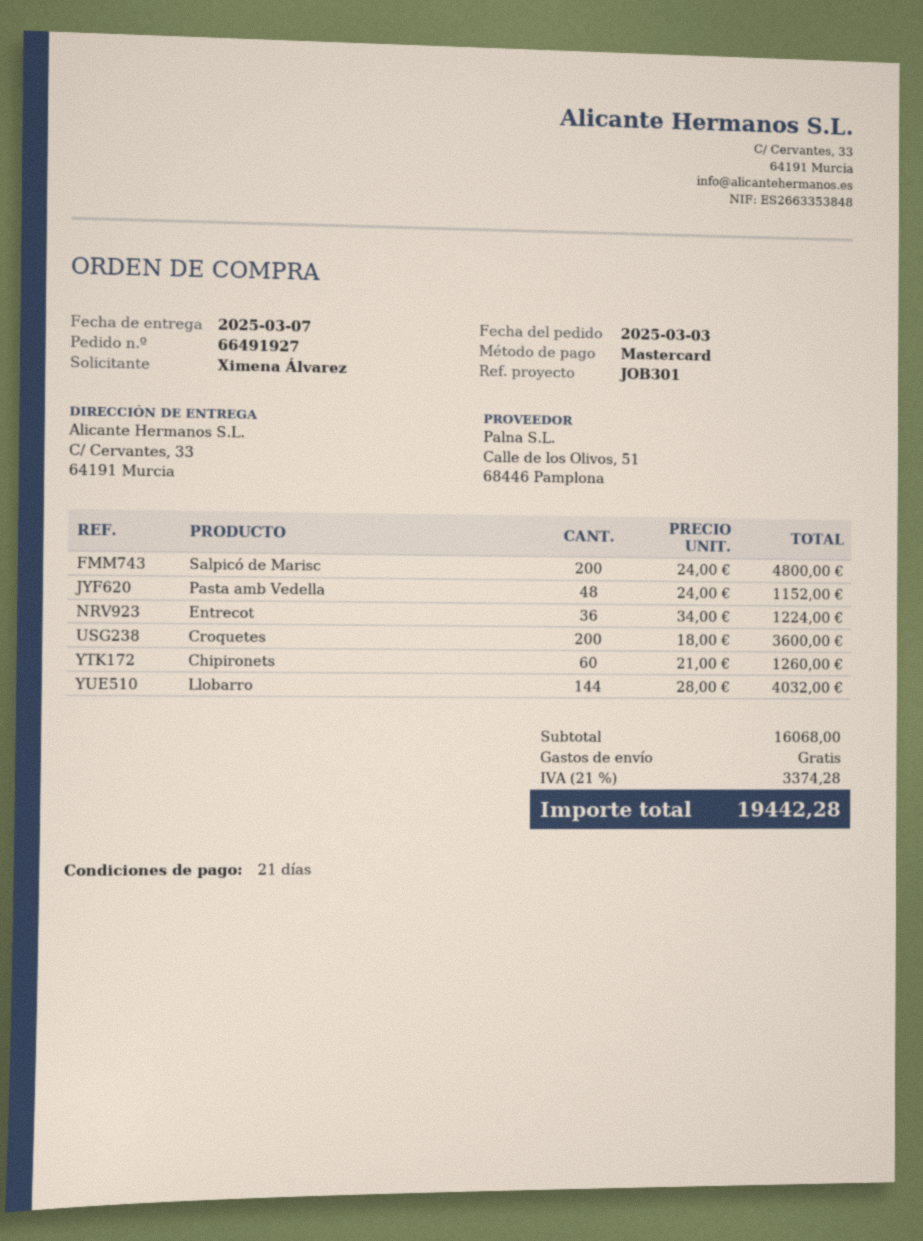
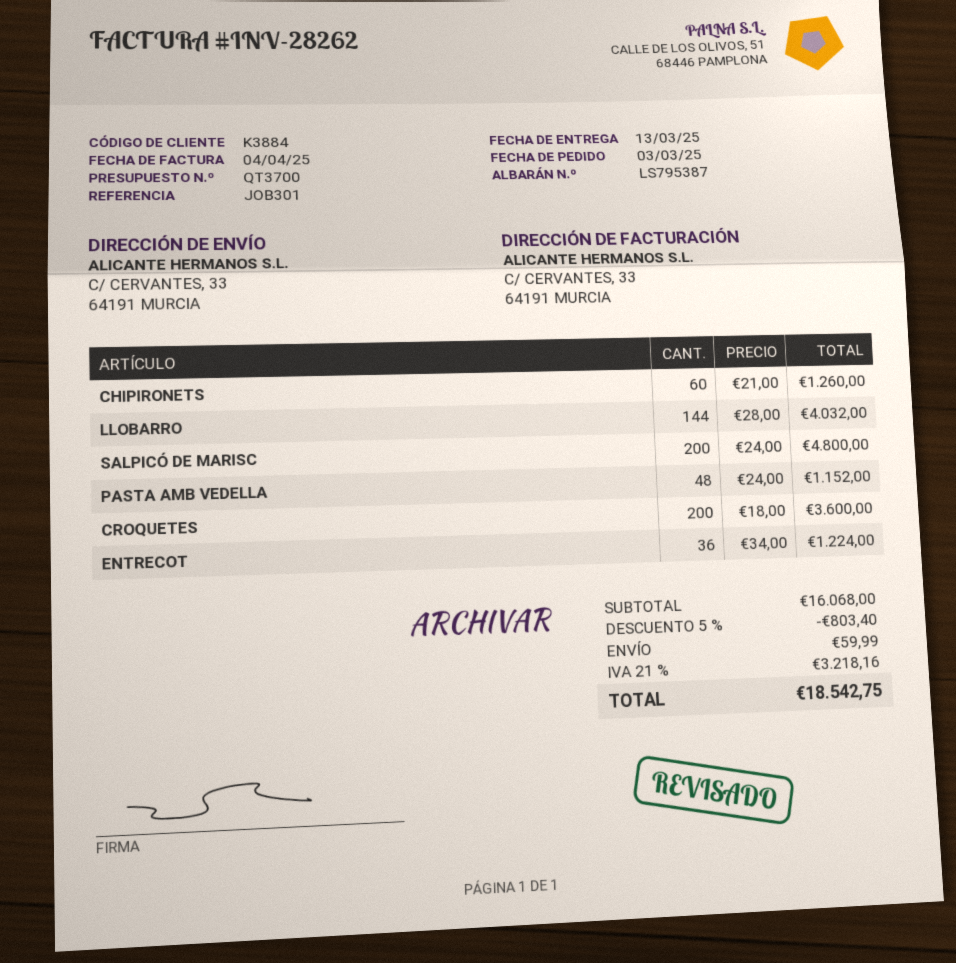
delivery date: 2025-03-07 -> 2025-03-13
discount: none -> 5% = 803.40
shipping: 0.00 -> 59.99
tax: 21% = 3374.28 -> 21% = 3218.16
total: 19442.28 -> 18542.75

